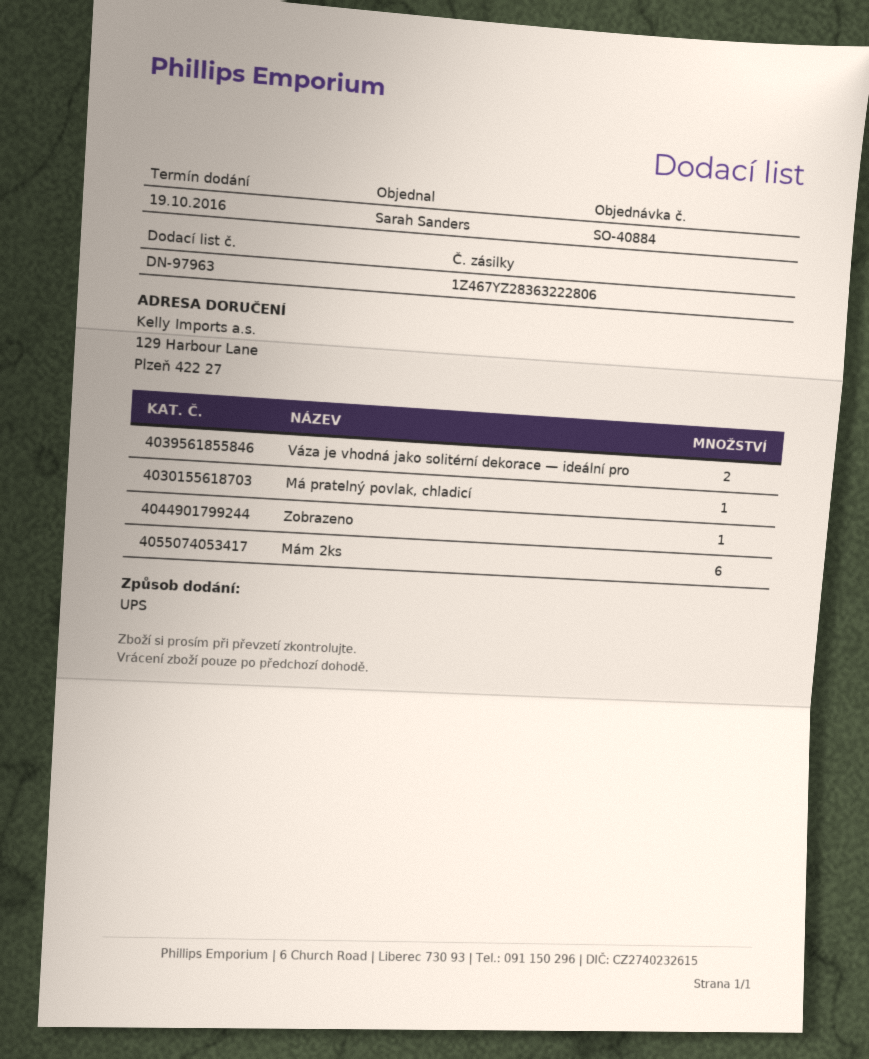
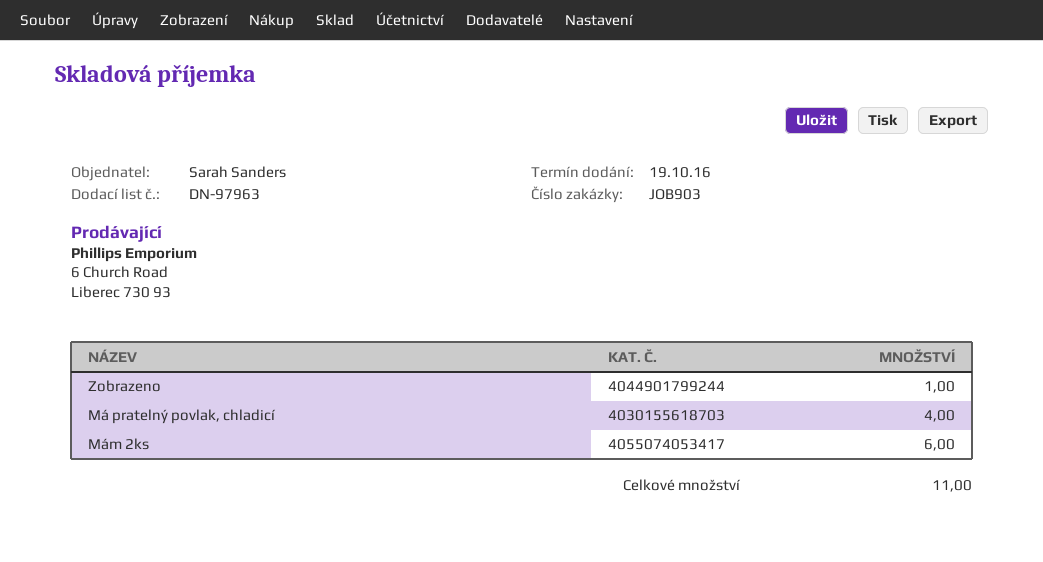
Váza je vhodná jako solitérní dekorace — ideální pro: 2 -> none
Má pratelný povlak, chladicí: 1 -> 4

